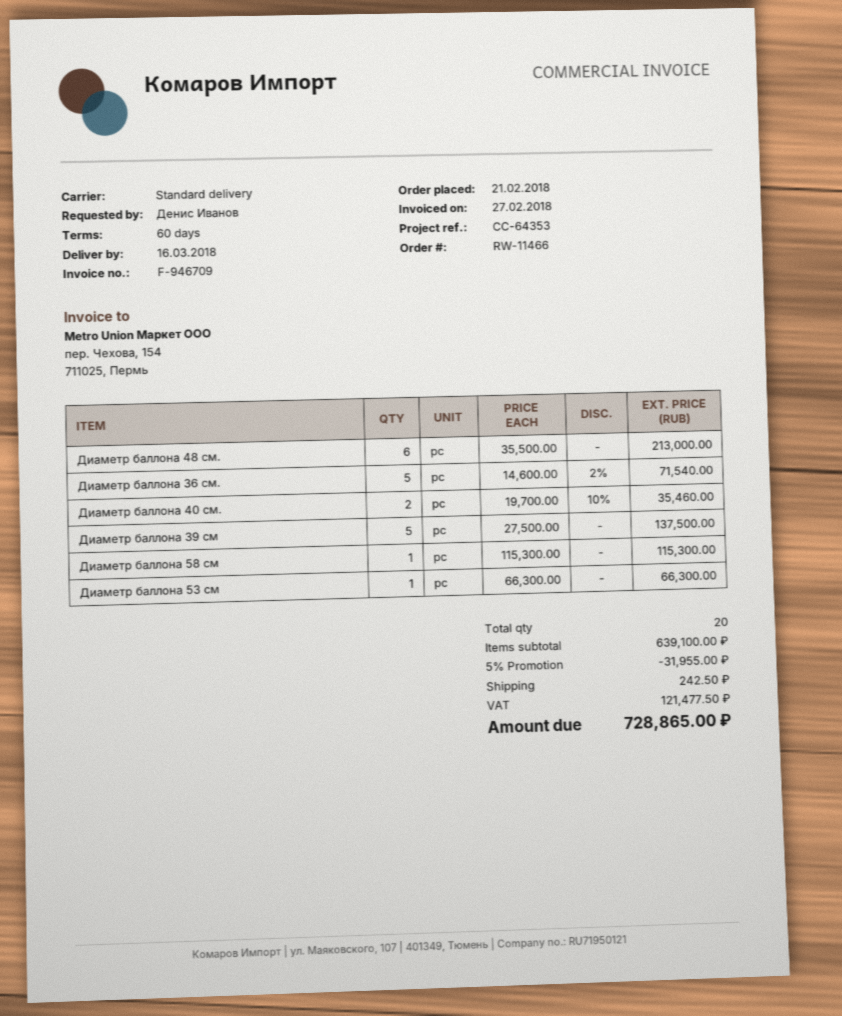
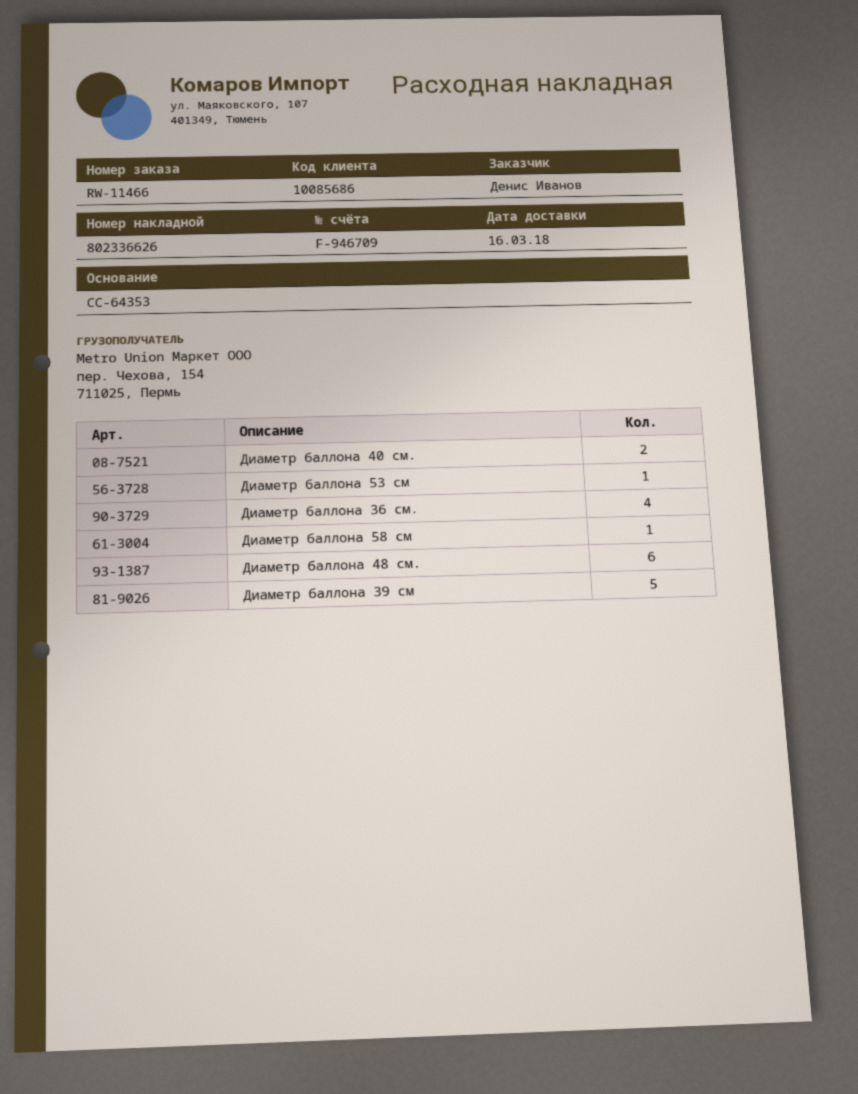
Диаметр баллона 36 см.: 5 -> 4

